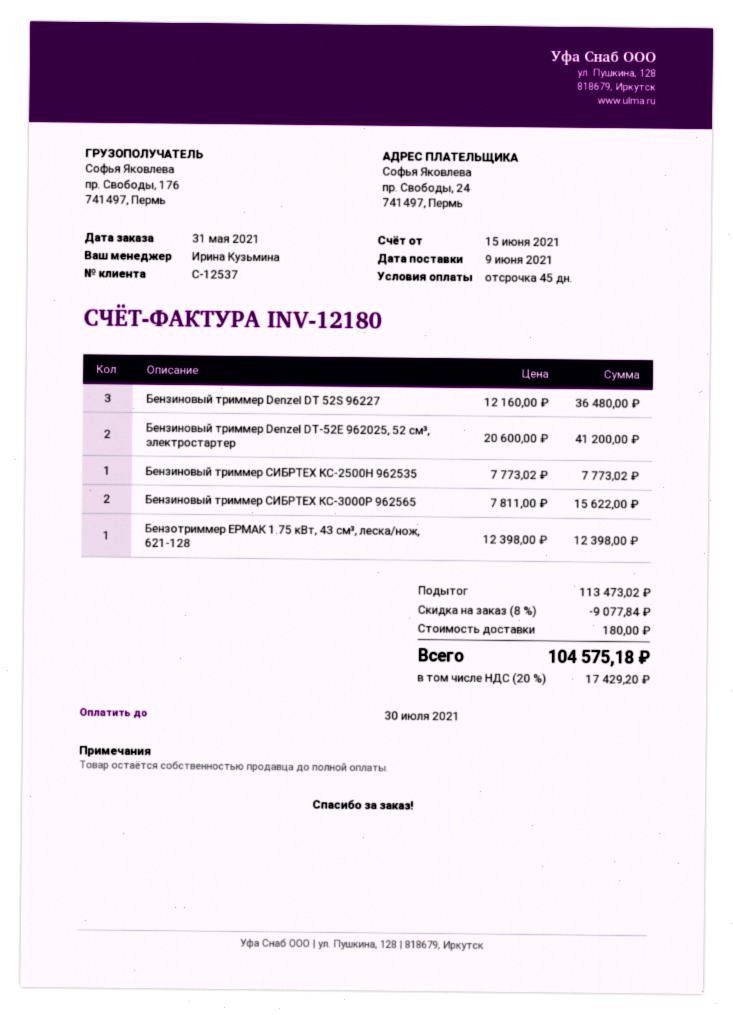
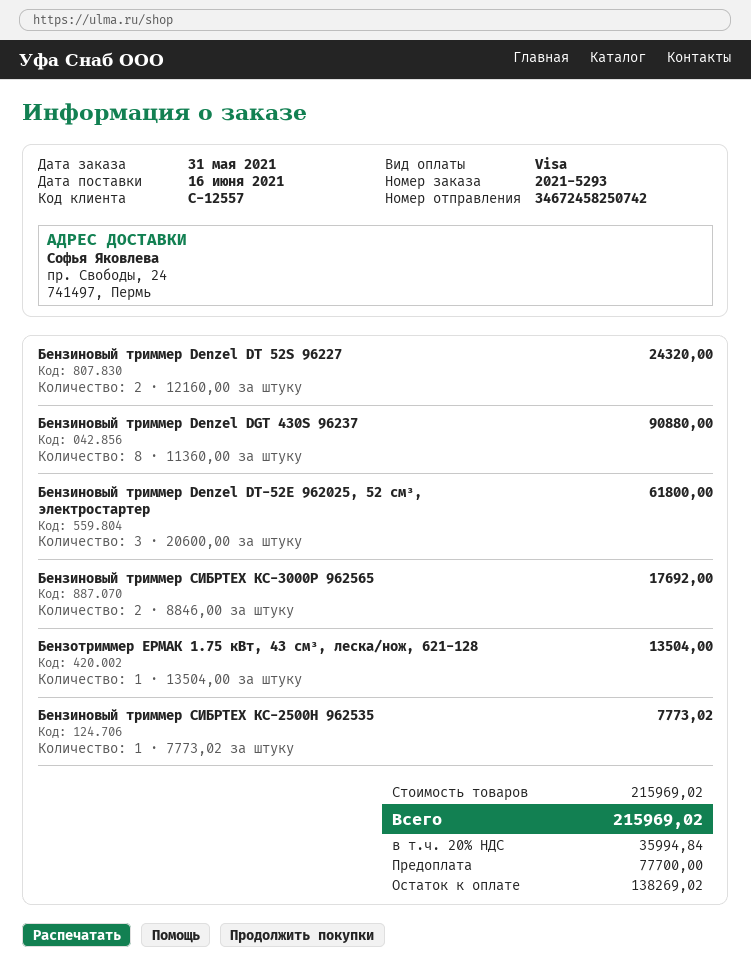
delivery date: 2021-06-09 -> 2021-06-16
customer number: C-12537 -> C-12557
ship to: пр. Свободы, 176, 741497, Пермь -> пр. Свободы, 24, 741497, Пермь
Бензиновый триммер Denzel DT 52S 96227: 3 x 12160.00 = 36480.00 -> 2 x 12160.00 = 24320.00
Бензиновый триммер Denzel DT-52E 962025, 52 см³, электростартер: 2 x 20600.00 = 41200.00 -> 3 x 20600.00 = 61800.00
Бензиновый триммер СИБРТЕХ КС-3000Р 962565: 2 x 7811.00 = 15622.00 -> 2 x 8846.00 = 17692.00
Бензотриммер ЕРМАК 1.75 кВт, 43 см³, леска/нож, 621-128: 1 x 12398.00 = 12398.00 -> 1 x 13504.00 = 13504.00
Бензиновый триммер Denzel DGT 430S 96237: none -> 8 x 11360.00 = 90880.00
subtotal: 113473.02 -> 215969.02
discount: 8% = 9077.84 -> none
shipping: 180.00 -> none
tax: 20% = 17429.20 -> 20% = 35994.84
total: 104575.18 -> 215969.02

